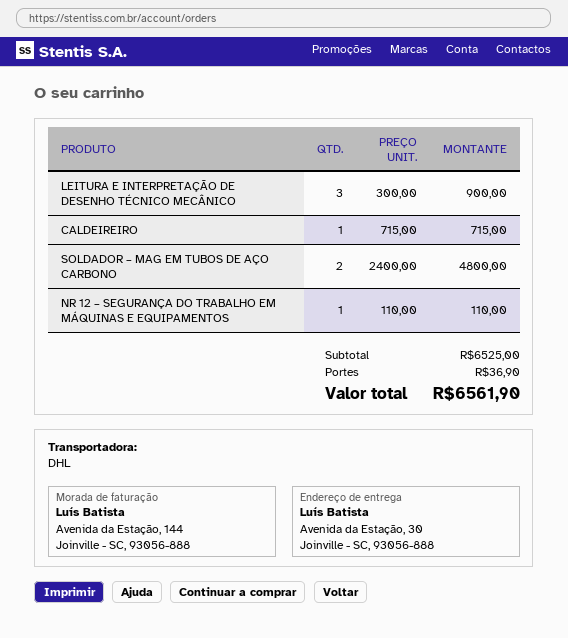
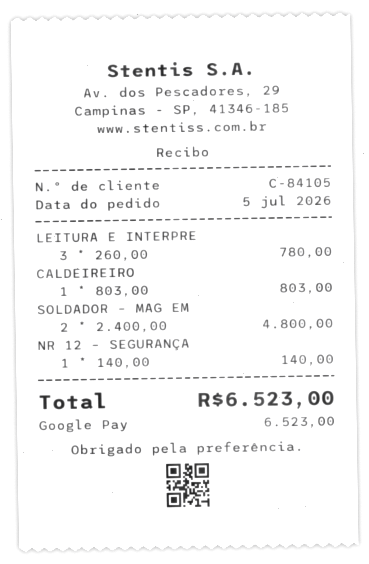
LEITURA E INTERPRETAÇÃO DE DESENHO TÉCNICO MECÂNICO: 3 x 300.00 = 900.00 -> 3 x 260.00 = 780.00
CALDEIREIRO: 1 x 715.00 = 715.00 -> 1 x 803.00 = 803.00
NR 12 – SEGURANÇA DO TRABALHO EM MÁQUINAS E EQUIPAMENTOS: 1 x 110.00 = 110.00 -> 1 x 140.00 = 140.00
shipping: 36.90 -> none
total: 6561.90 -> 6523.00

